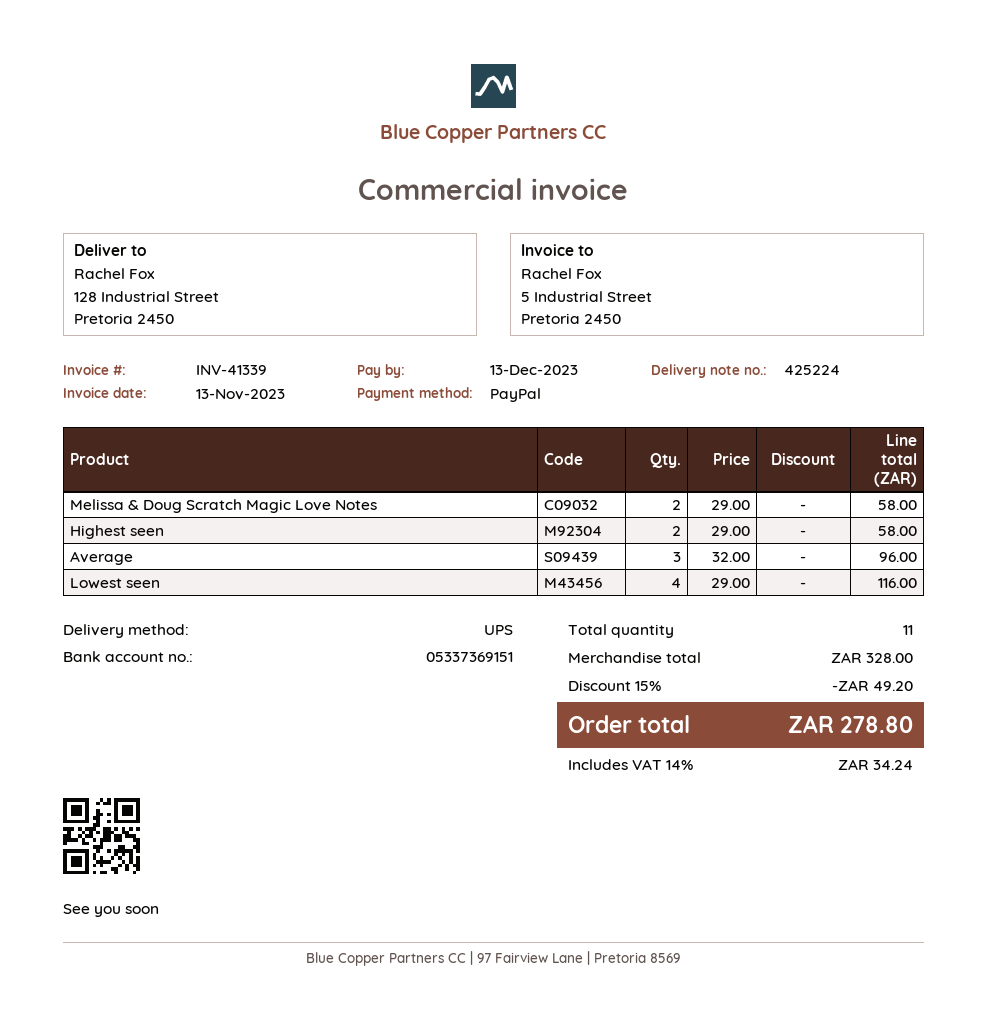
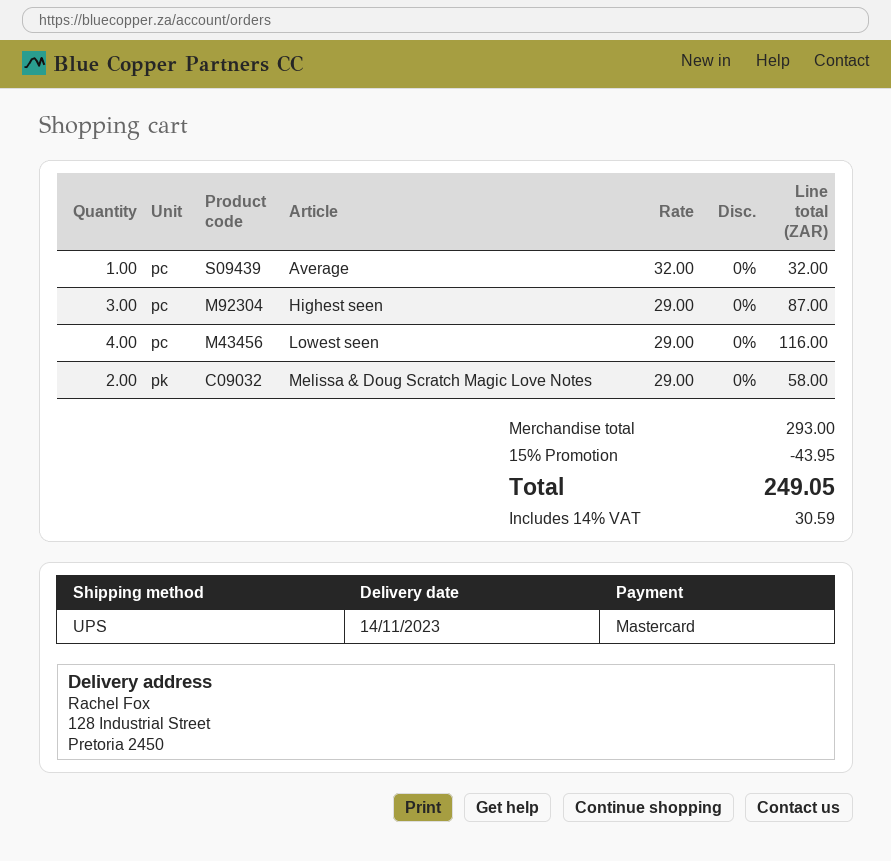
payment method: PayPal -> Mastercard
Highest seen: 2 x 29.00 = 58.00 -> 3 x 29.00 = 87.00
Average: 3 x 32.00 = 96.00 -> 1 x 32.00 = 32.00
subtotal: 328.00 -> 293.00
discount: 15% = 49.20 -> 15% = 43.95
tax: 14% = 34.24 -> 14% = 30.59
total: 278.80 -> 249.05

